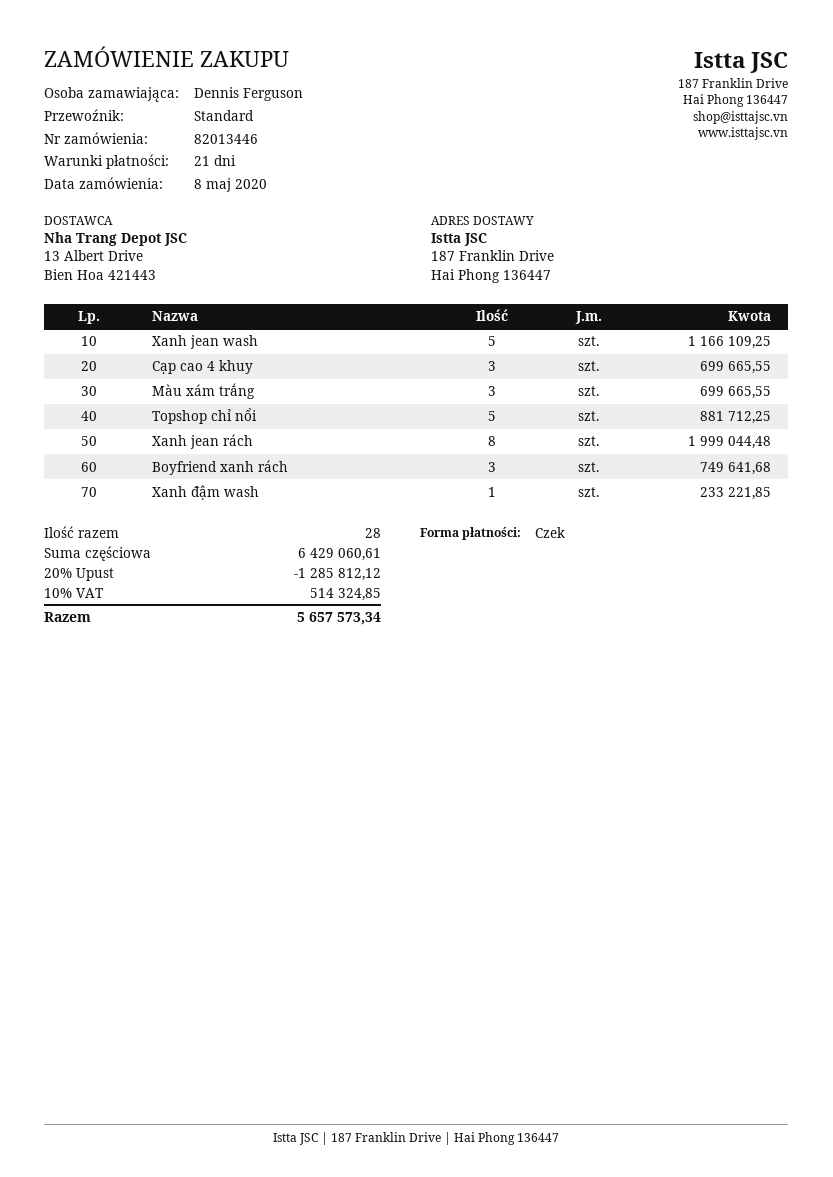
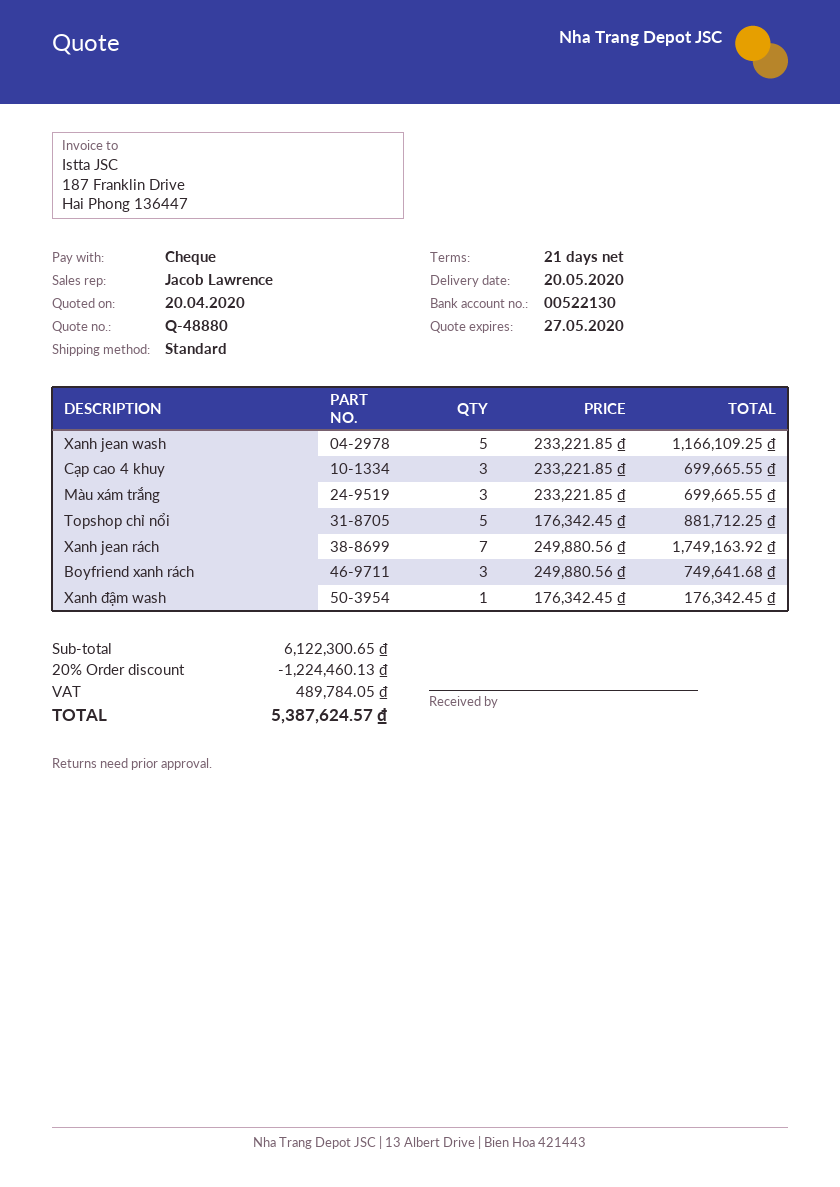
Xanh jean rách: 8 for 1999044.48 -> 7 for 1749163.92
Xanh đậm wash: 1 for 233221.85 -> 1 for 176342.45
subtotal: 6429060.61 -> 6122300.65
discount: 20% = 1285812.12 -> 20% = 1224460.13
tax: 514324.85 -> 489784.05
total: 5657573.34 -> 5387624.57

